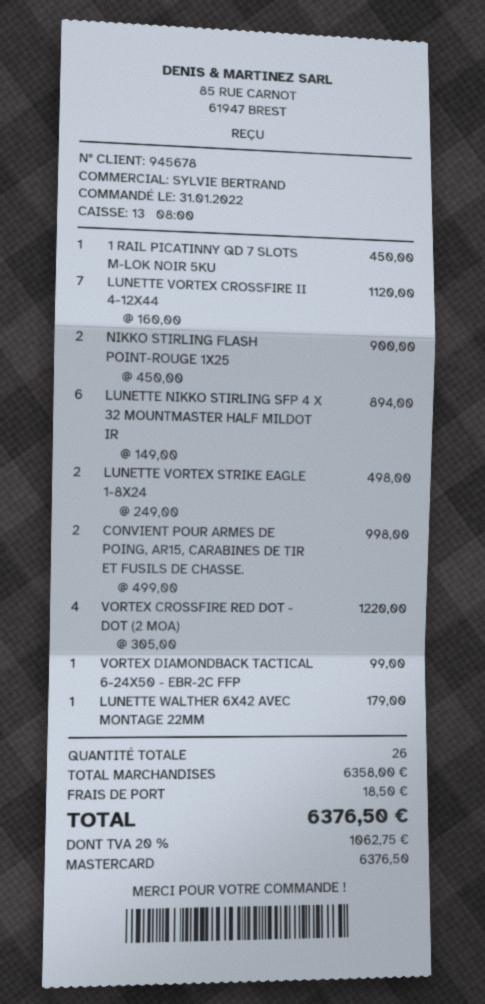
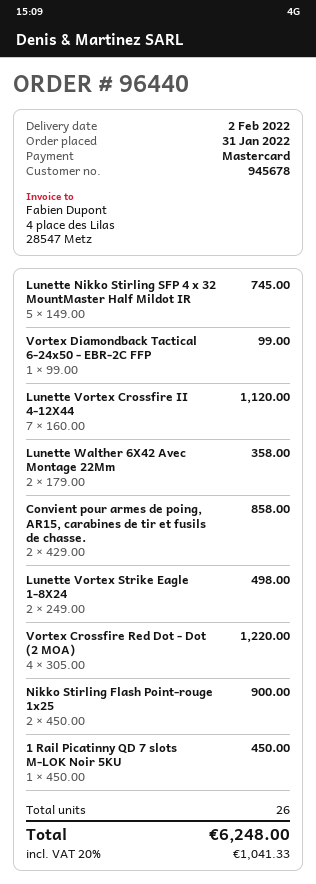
LUNETTE NIKKO STIRLING SFP 4 X 32 MOUNTMASTER HALF MILDOT IR: 6 x 149.00 = 894.00 -> 5 x 149.00 = 745.00
CONVIENT POUR ARMES DE POING, AR15, CARABINES DE TIR ET FUSILS DE CHASSE.: 2 x 499.00 = 998.00 -> 2 x 429.00 = 858.00
LUNETTE WALTHER 6X42 AVEC MONTAGE 22MM: 1 x 179.00 = 179.00 -> 2 x 179.00 = 358.00
shipping: 18.50 -> none
tax: 20% = 1062.75 -> 20% = 1041.33
total: 6376.50 -> 6248.00

